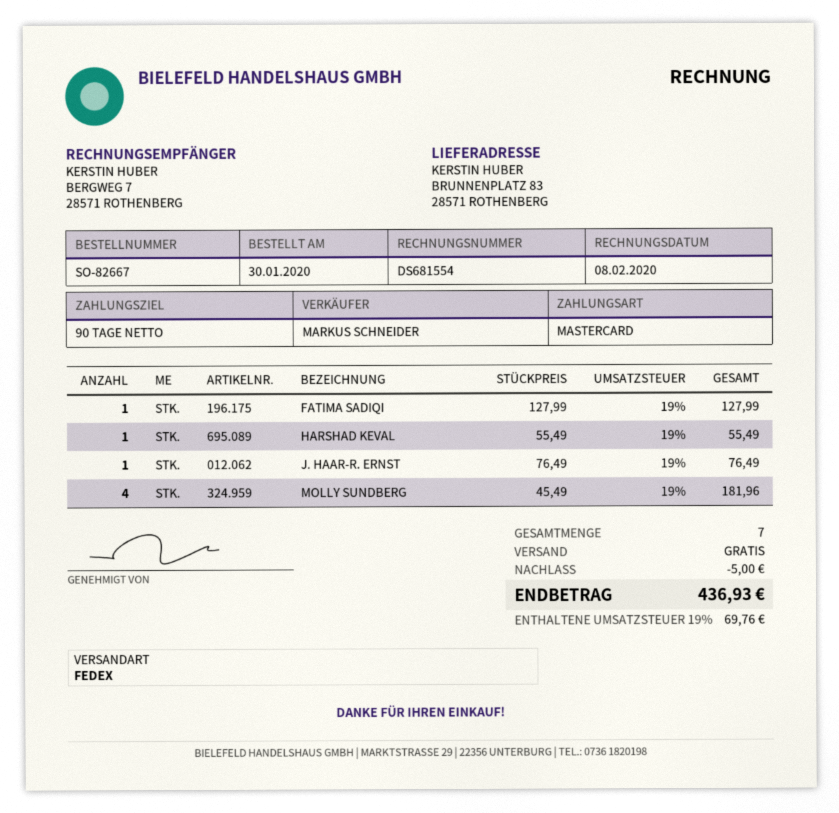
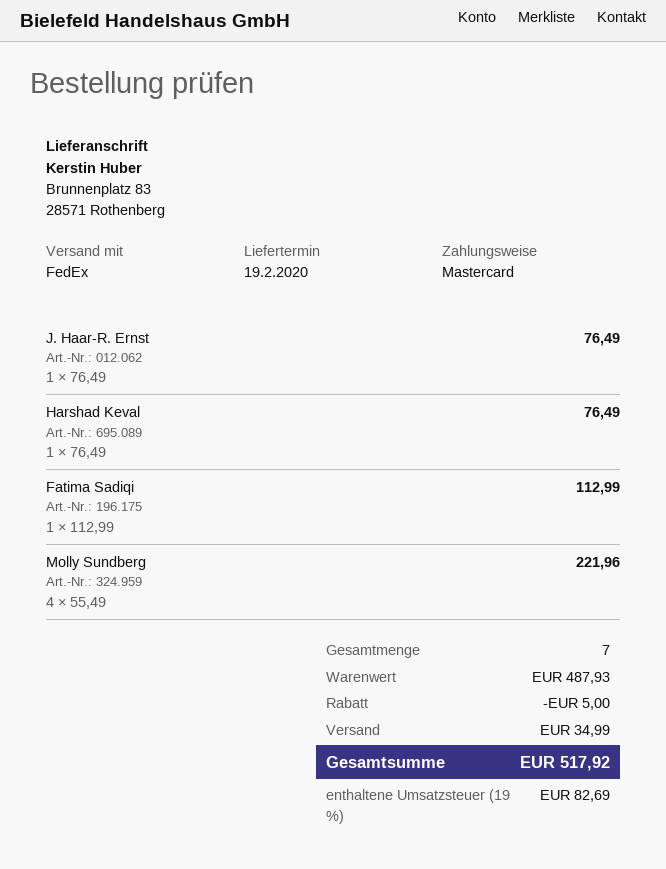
FATIMA SADIQI: 1 x 127.99 = 127.99 -> 1 x 112.99 = 112.99
HARSHAD KEVAL: 1 x 55.49 = 55.49 -> 1 x 76.49 = 76.49
MOLLY SUNDBERG: 4 x 45.49 = 181.96 -> 4 x 55.49 = 221.96
shipping: 0.00 -> 34.99
tax: 19% = 69.76 -> 19% = 82.69
total: 436.93 -> 517.92

